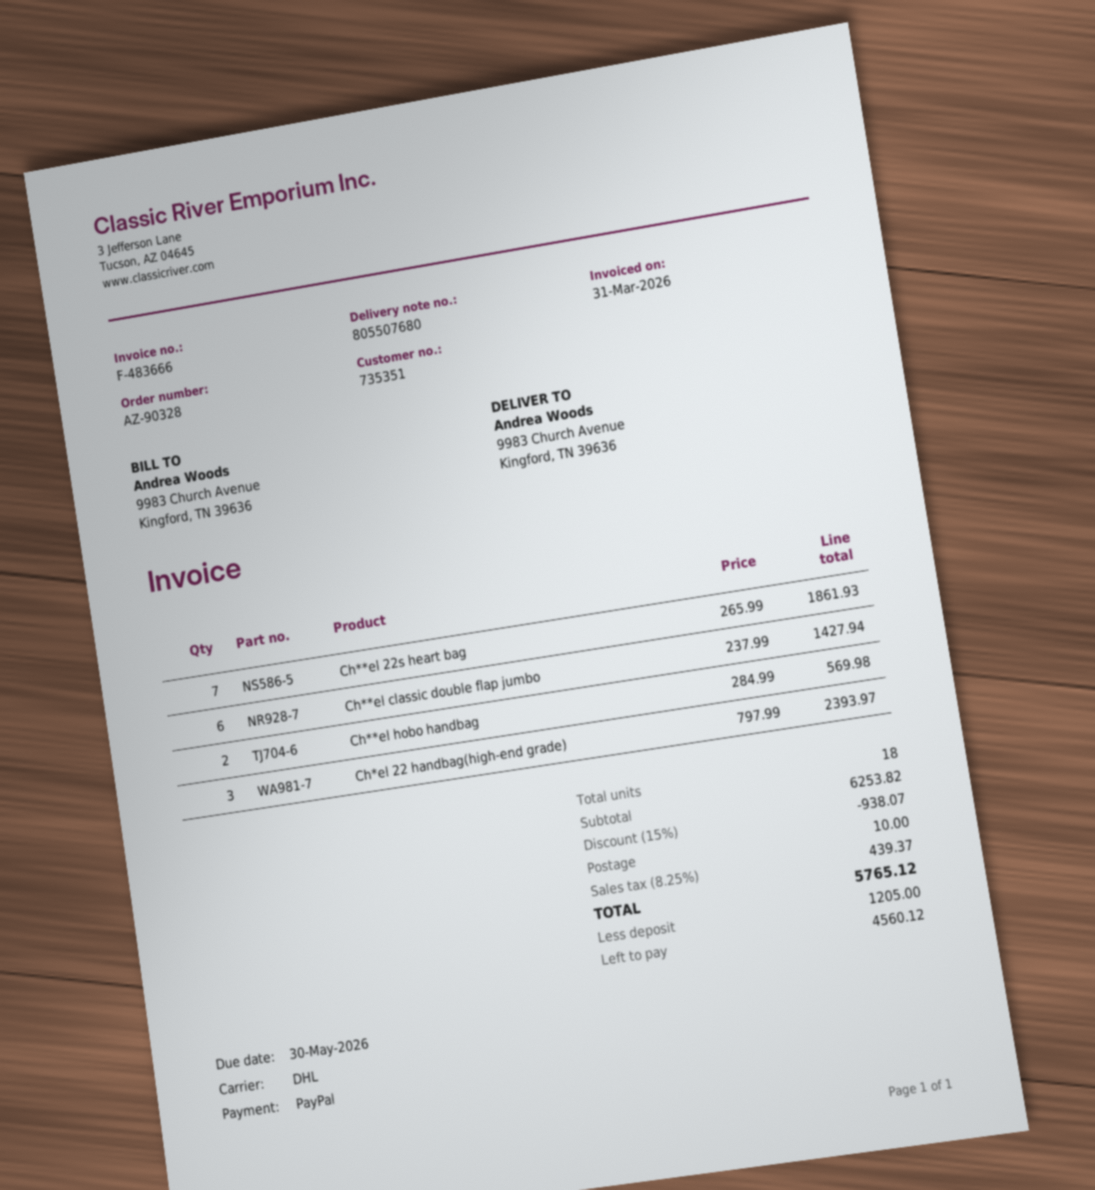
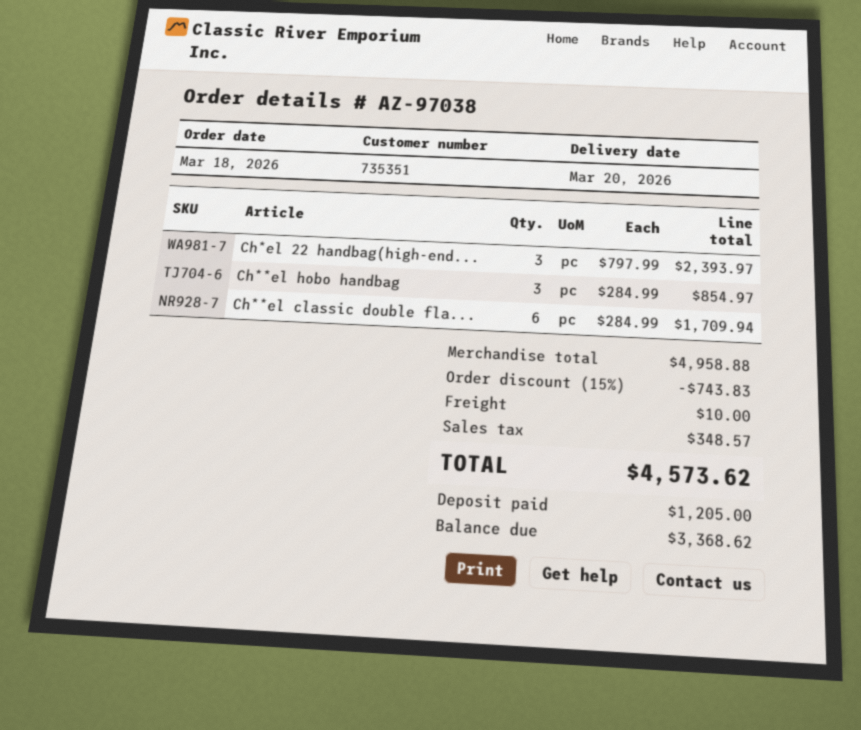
order number: AZ-90328 -> AZ-97038
Ch**el 22s heart bag: 7 x 265.99 = 1861.93 -> none
Ch**el classic double flap jumbo: 6 x 237.99 = 1427.94 -> 6 x 284.99 = 1709.94
Ch**el hobo handbag: 2 x 284.99 = 569.98 -> 3 x 284.99 = 854.97
subtotal: 6253.82 -> 4958.88
discount: 15% = 938.07 -> 15% = 743.83
tax: 439.37 -> 348.57
total: 5765.12 -> 4573.62
balance: 4560.12 -> 3368.62

